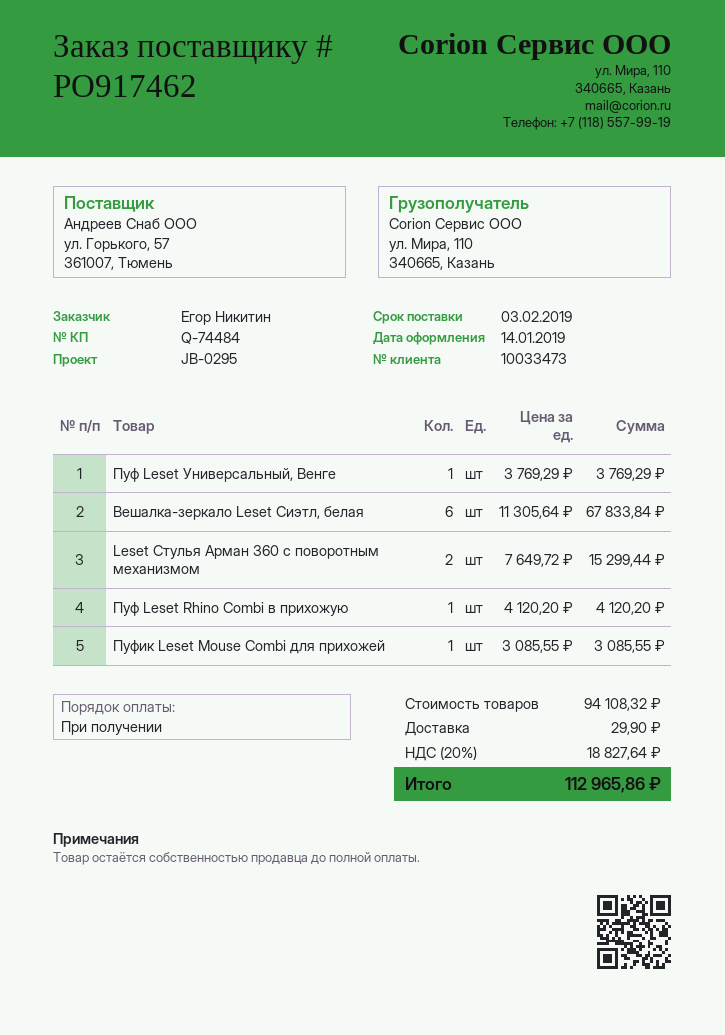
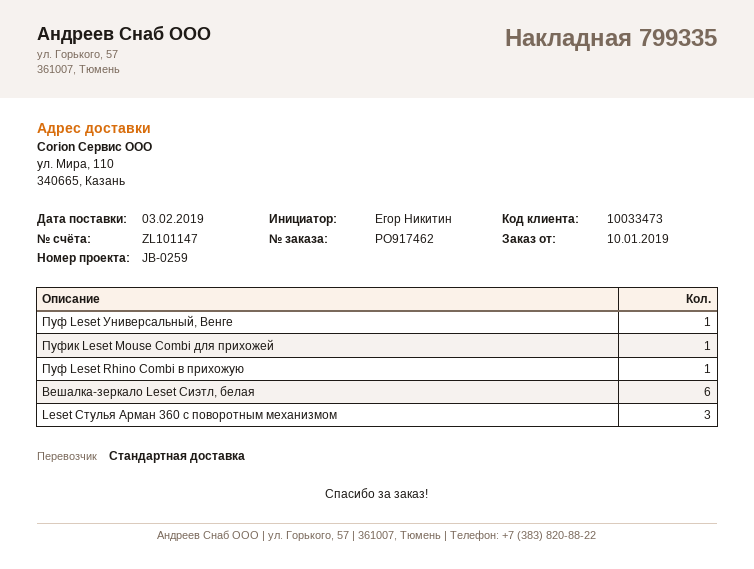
order date: 2019-01-14 -> 2019-01-10
reference: JB-0295 -> JB-0259
Leset Стулья Арман 360 с поворотным механизмом: 2 -> 3

